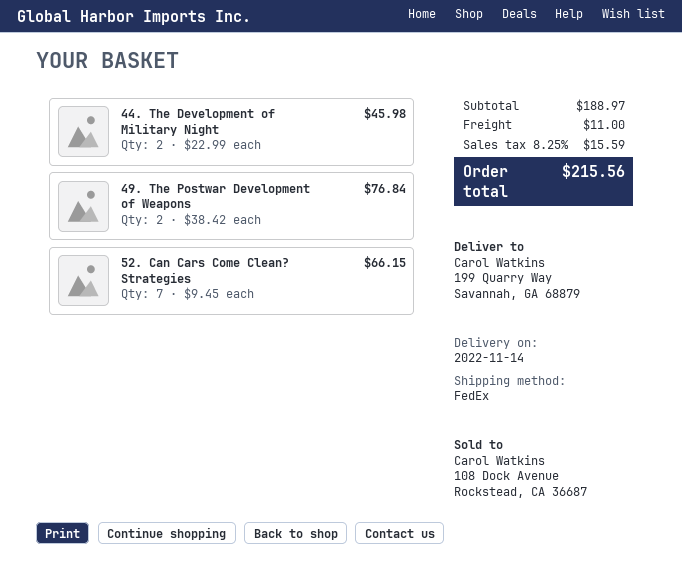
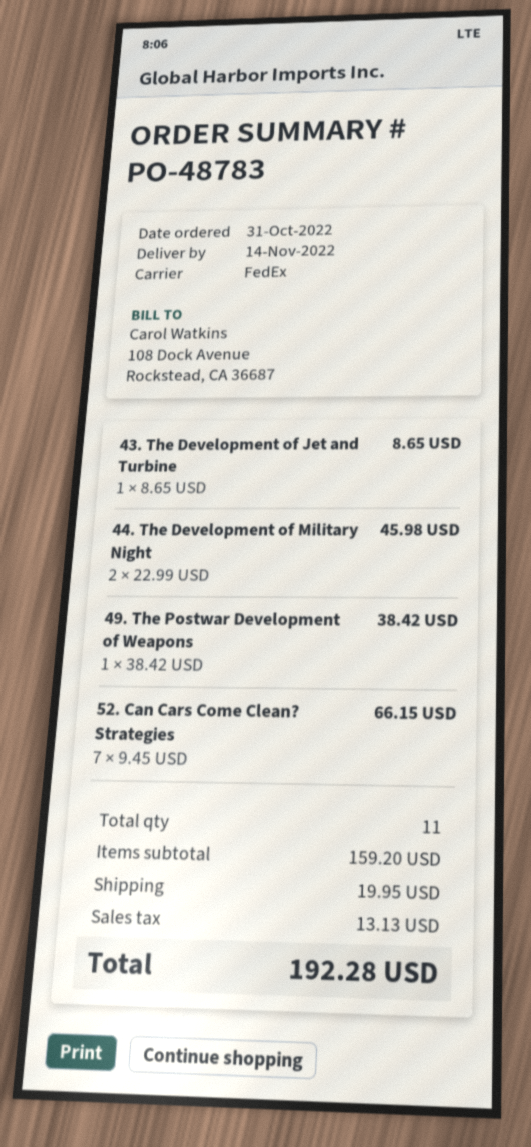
49. The Postwar Development of Weapons: 2 x 38.42 = 76.84 -> 1 x 38.42 = 38.42
43. The Development of Jet and Turbine: none -> 1 x 8.65 = 8.65
subtotal: 188.97 -> 159.20
shipping: 11.00 -> 19.95
tax: 15.59 -> 13.13
total: 215.56 -> 192.28

